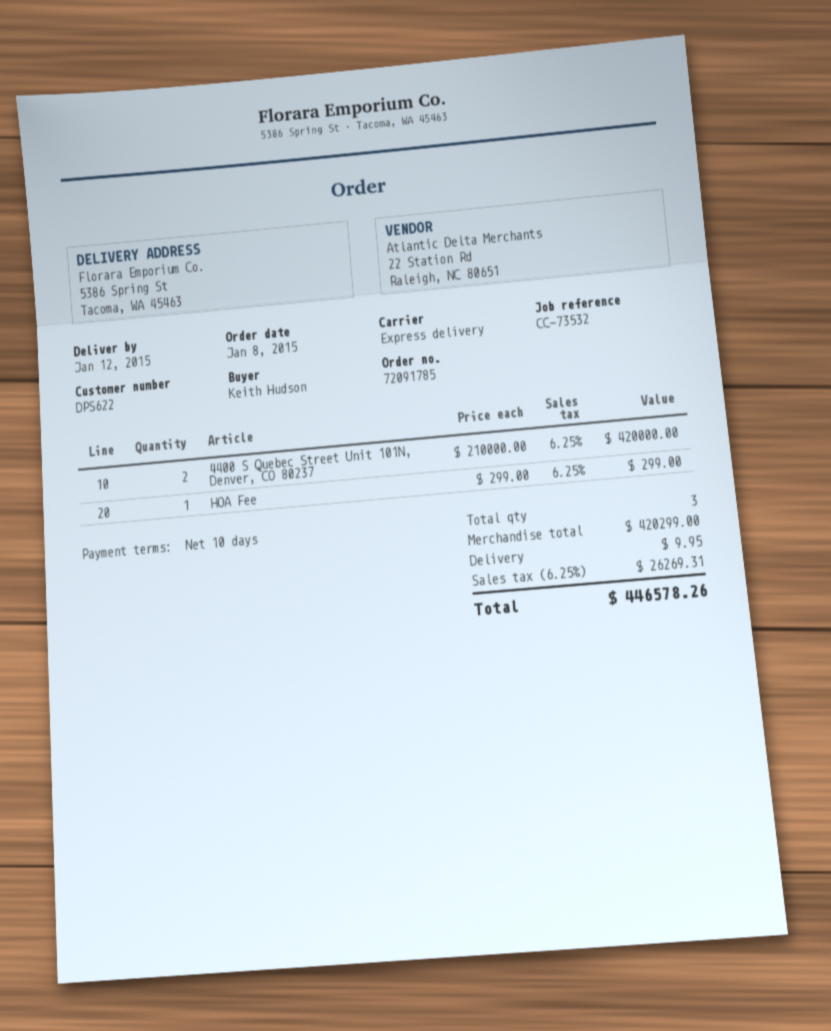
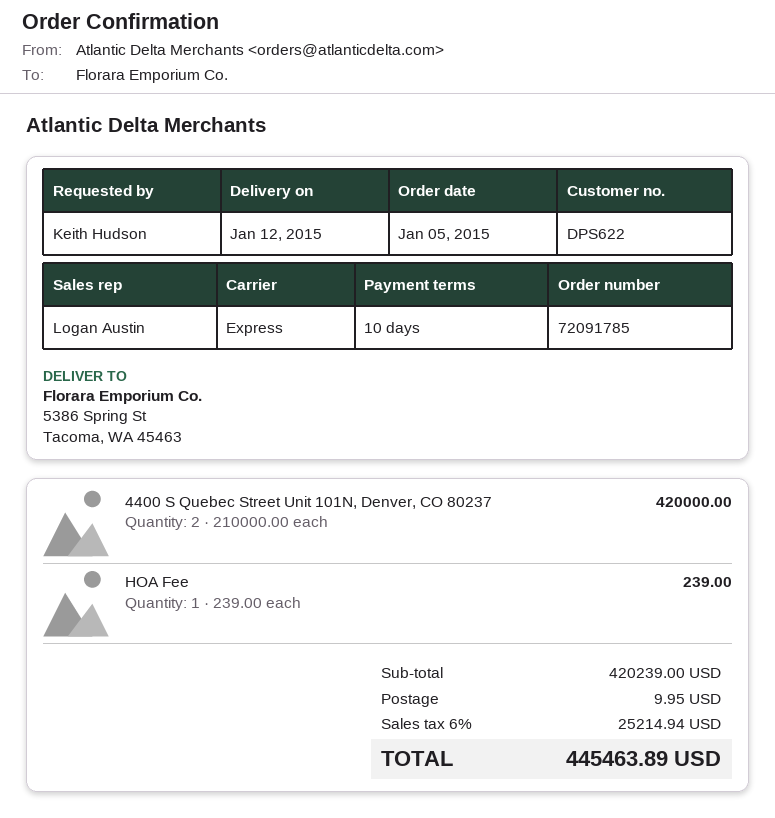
order date: 2015-01-08 -> 2015-01-05
HOA Fee: 1 x 299.00 = 299.00 -> 1 x 239.00 = 239.00
subtotal: 420299.00 -> 420239.00
tax: 6.25% = 26269.31 -> 6% = 25214.94
total: 446578.26 -> 445463.89

